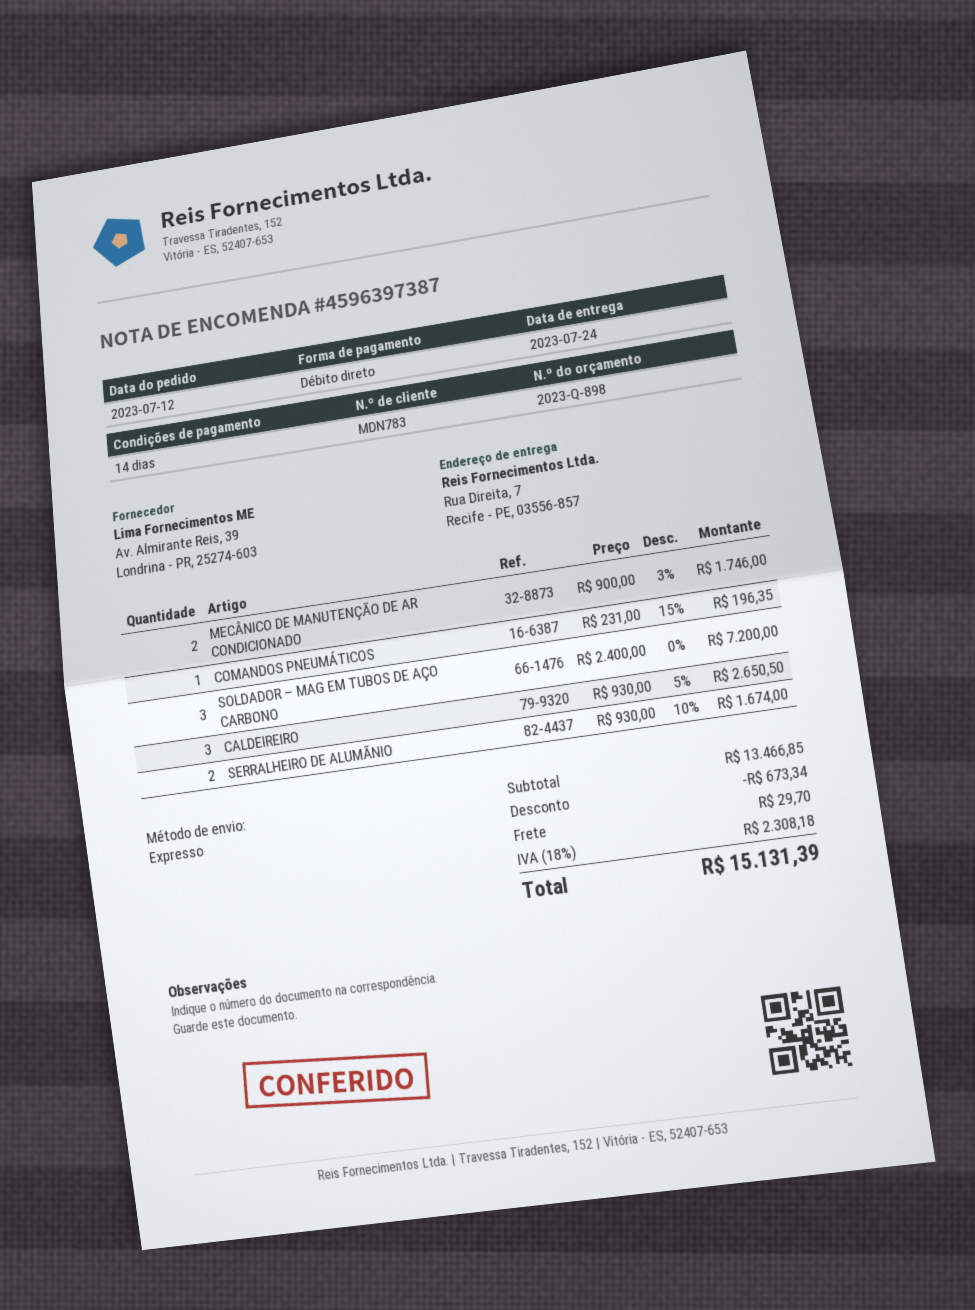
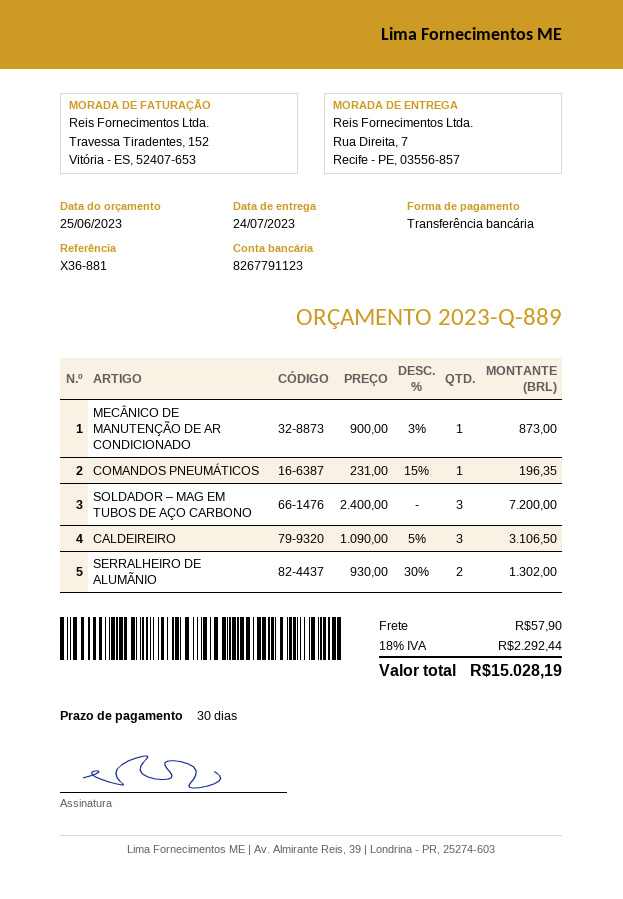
quote number: 2023-Q-898 -> 2023-Q-889
payment terms: 14 days -> 30 days
payment method: direct debit -> bank transfer
MECÂNICO DE MANUTENÇÃO DE AR CONDICIONADO: 2 x 900.00 - 3% = 1746.00 -> 1 x 900.00 - 3% = 873.00
CALDEIREIRO: 3 x 930.00 - 5% = 2650.50 -> 3 x 1090.00 - 5% = 3106.50
SERRALHEIRO DE ALUMÃNIO: 2 x 930.00 - 10% = 1674.00 -> 2 x 930.00 - 30% = 1302.00
discount: 673.34 -> none
shipping: 29.70 -> 57.90
tax: 18% = 2308.18 -> 18% = 2292.44
total: 15131.39 -> 15028.19

